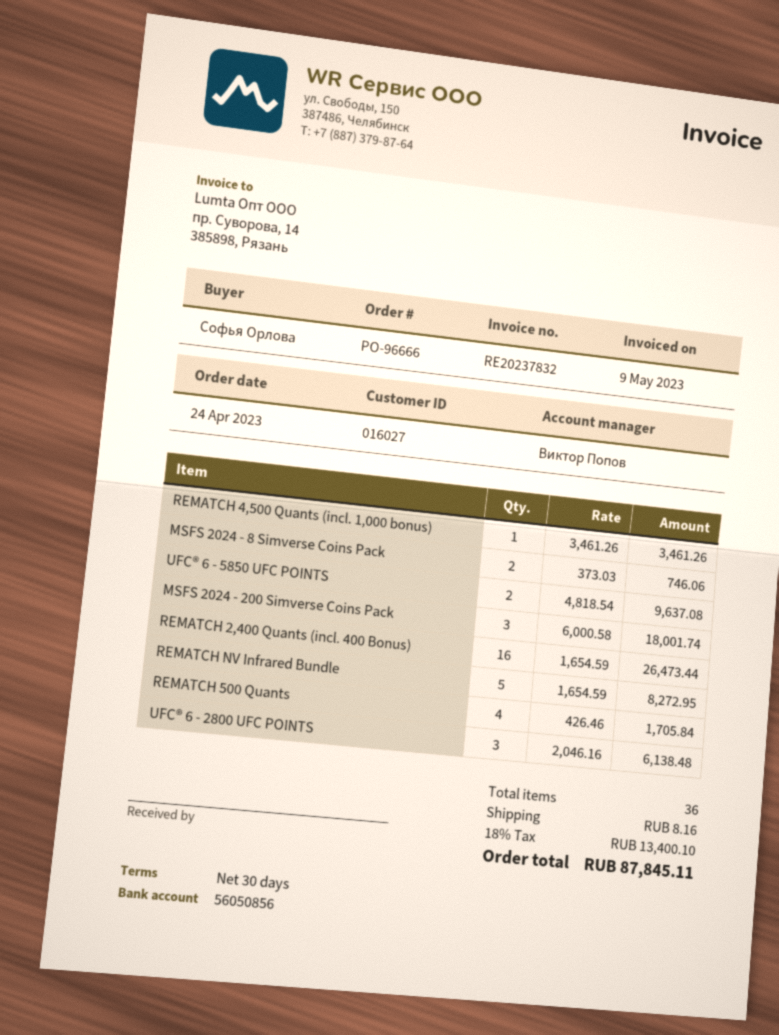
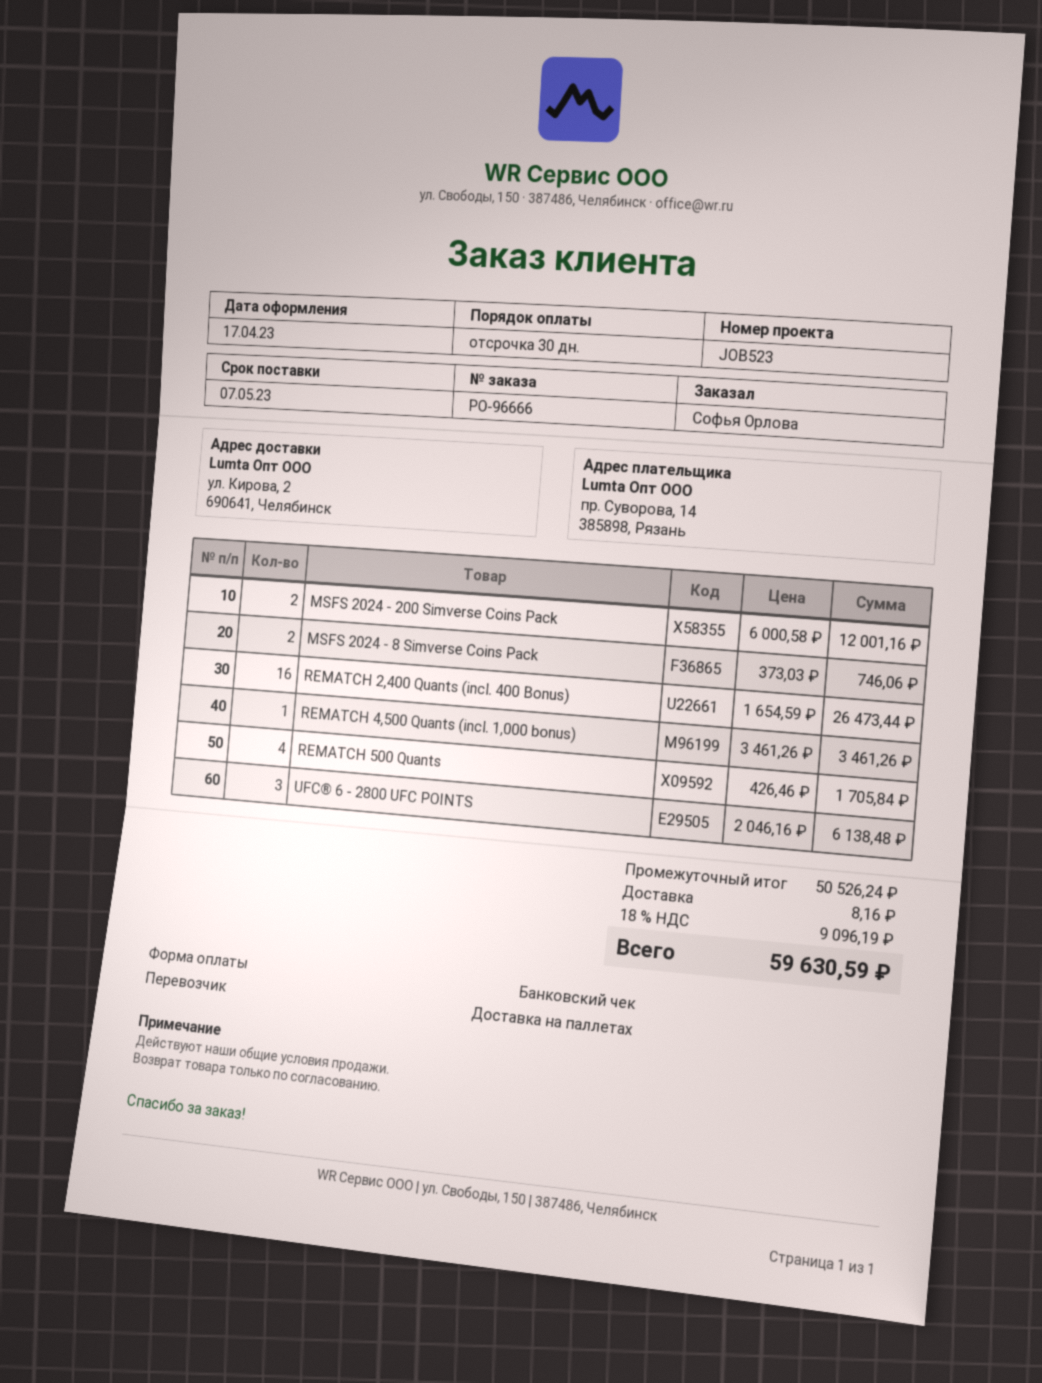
order date: 2023-04-24 -> 2023-04-17
UFC® 6 - 5850 UFC POINTS: 2 x 4818.54 = 9637.08 -> none
MSFS 2024 - 200 Simverse Coins Pack: 3 x 6000.58 = 18001.74 -> 2 x 6000.58 = 12001.16
REMATCH NV Infrared Bundle: 5 x 1654.59 = 8272.95 -> none
tax: 18% = 13400.10 -> 18% = 9096.19
total: 87845.11 -> 59630.59

